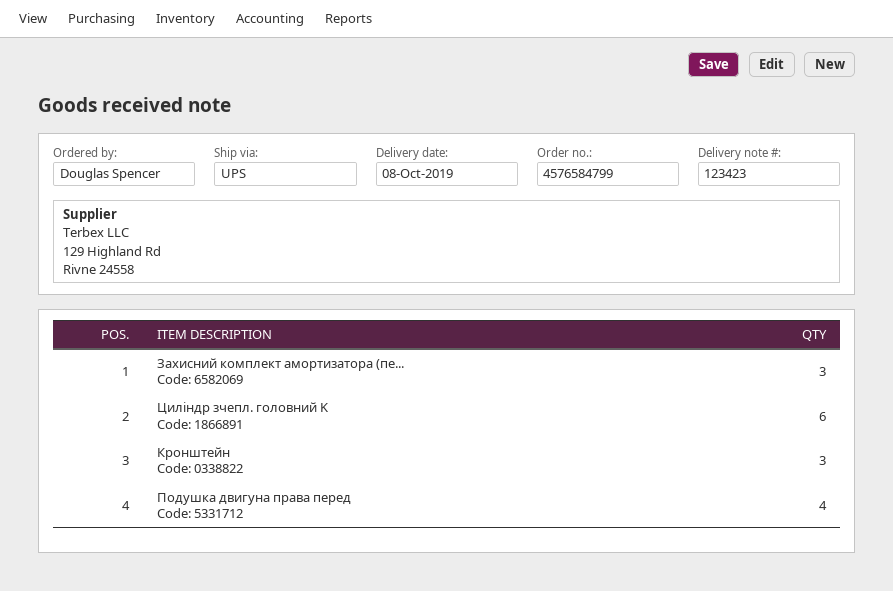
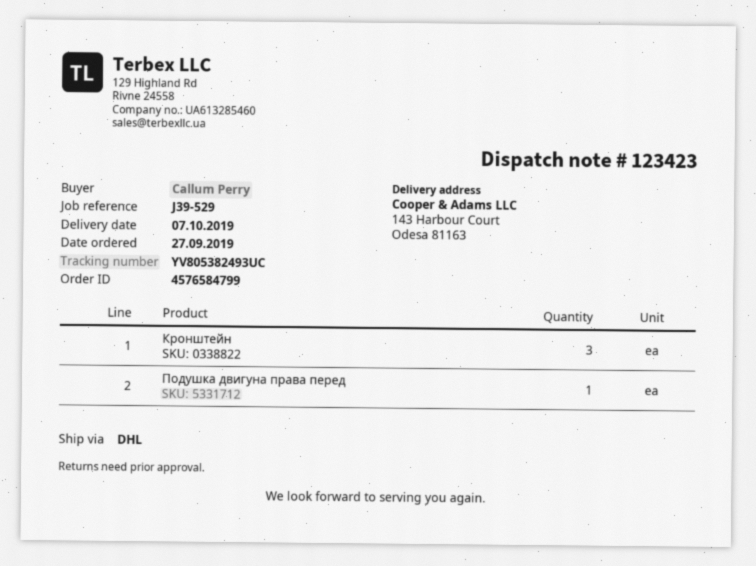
delivery date: 2019-10-08 -> 2019-10-07
ordered by: Douglas Spencer -> Callum Perry
shipping method: UPS -> DHL
Захисний комплект амортизатора (пе...: 3 -> none
Циліндр зчепл. головний K: 6 -> none
Подушка двигуна права перед: 4 -> 1

